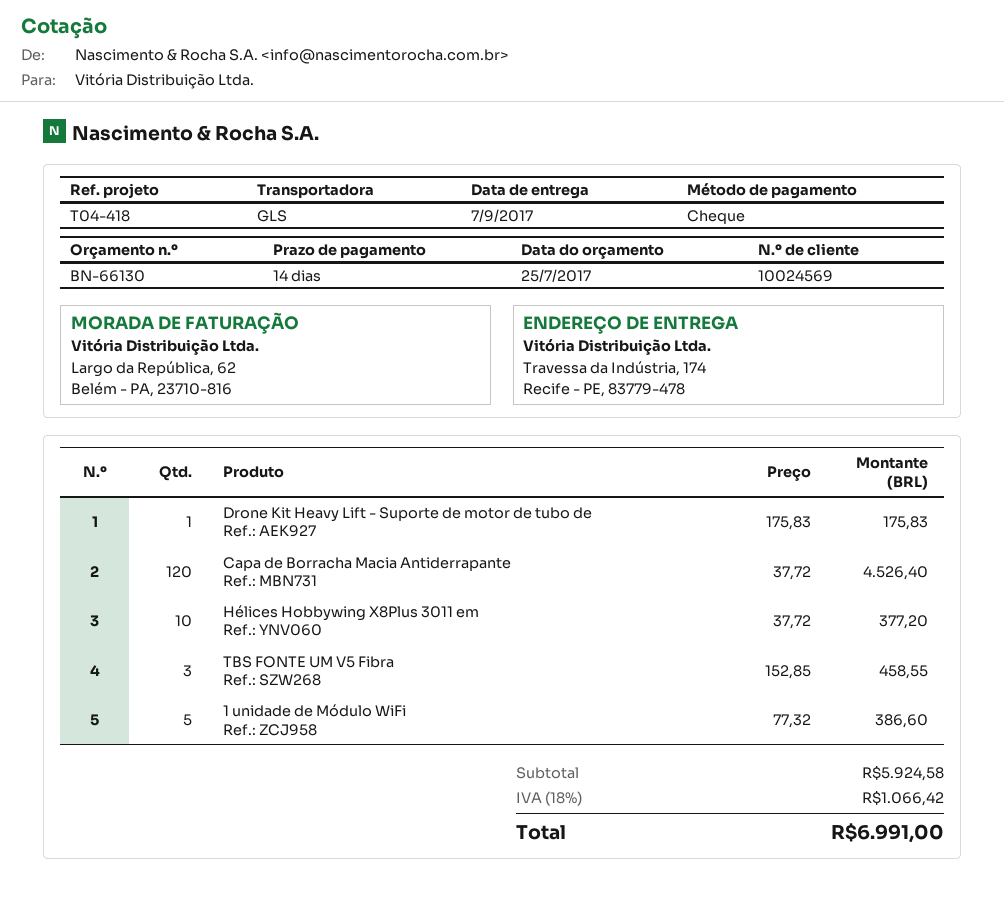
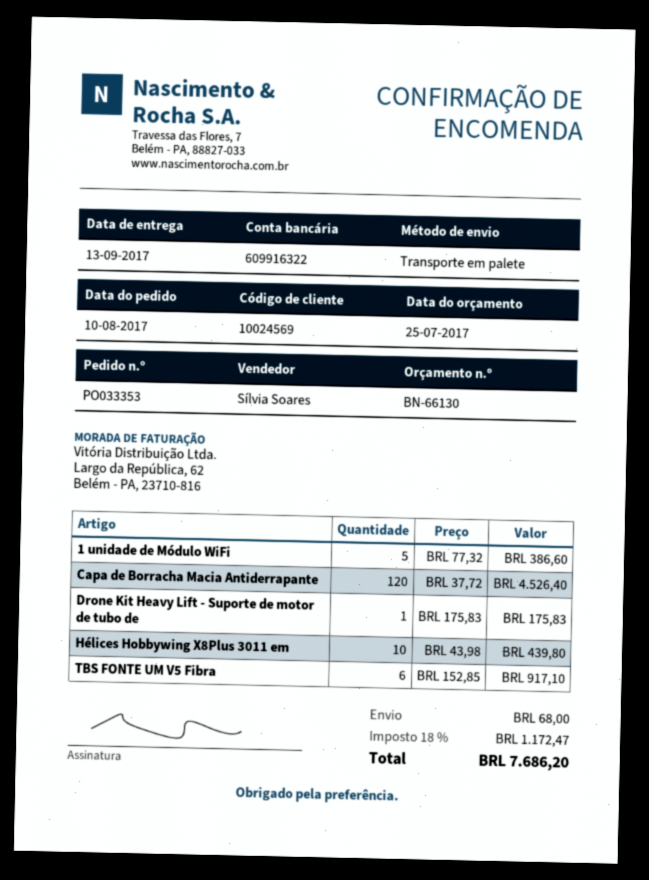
delivery date: 2017-09-07 -> 2017-09-13
shipping method: GLS -> pallet freight
Hélices Hobbywing X8Plus 3011 em: 10 x 37.72 = 377.20 -> 10 x 43.98 = 439.80
TBS FONTE UM V5 Fibra: 3 x 152.85 = 458.55 -> 6 x 152.85 = 917.10
shipping: none -> 68.00
tax: 18% = 1066.42 -> 18% = 1172.47
total: 6991.00 -> 7686.20

